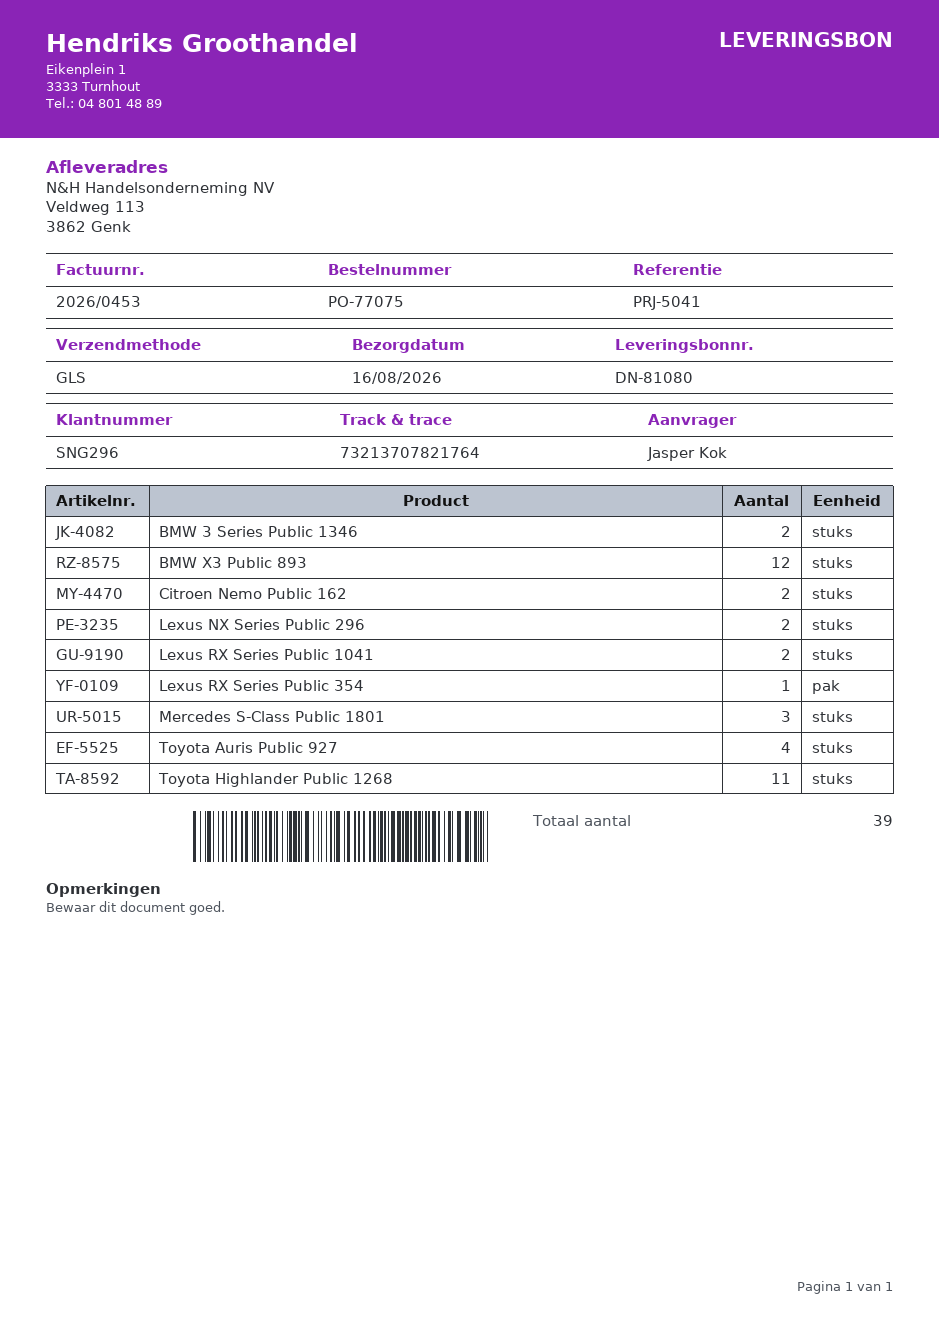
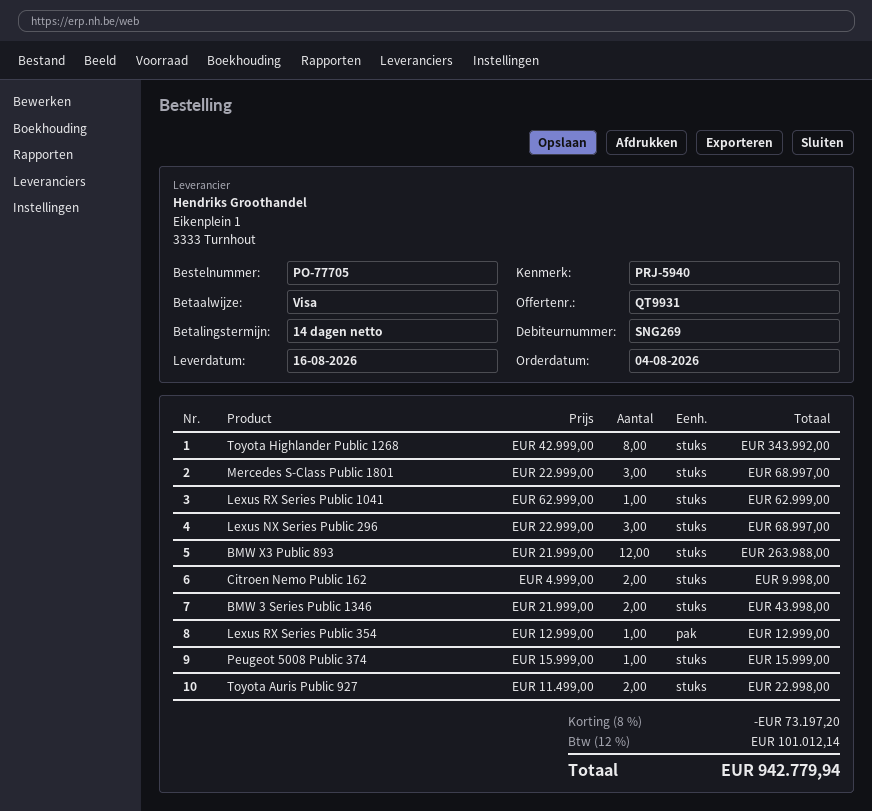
order number: PO-77075 -> PO-77705
customer number: SNG296 -> SNG269
reference: PRJ-5041 -> PRJ-5940
Lexus NX Series Public 296: 2 -> 3
Lexus RX Series Public 1041: 2 -> 1
Toyota Auris Public 927: 4 -> 2
Toyota Highlander Public 1268: 11 -> 8
Peugeot 5008 Public 374: none -> 1

